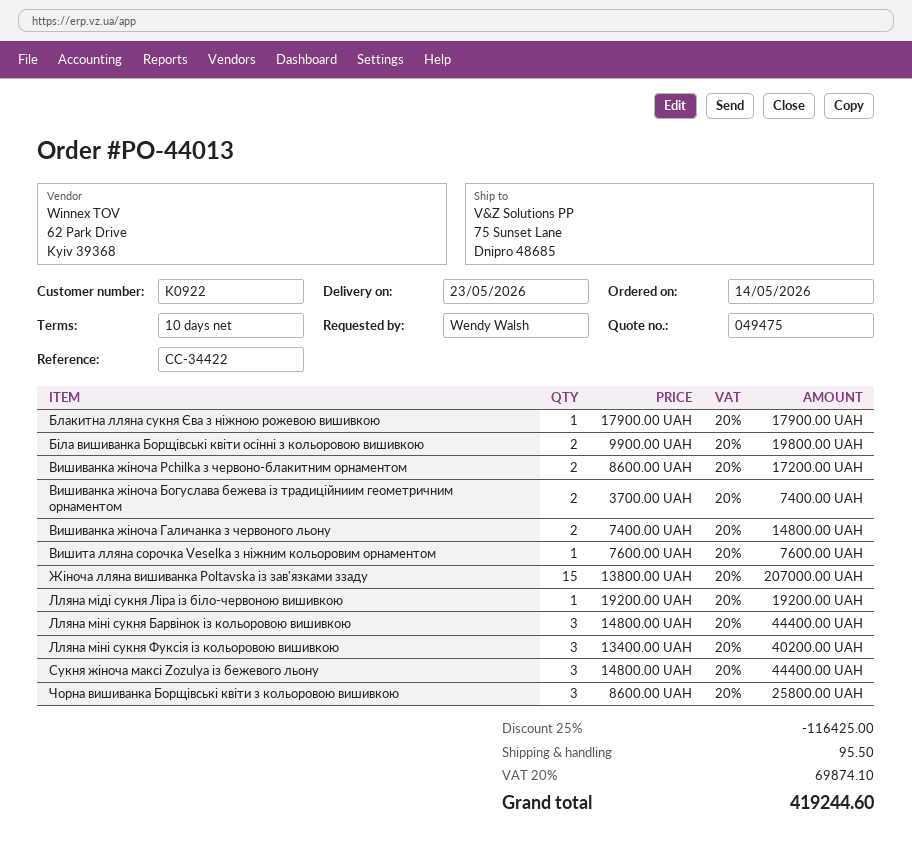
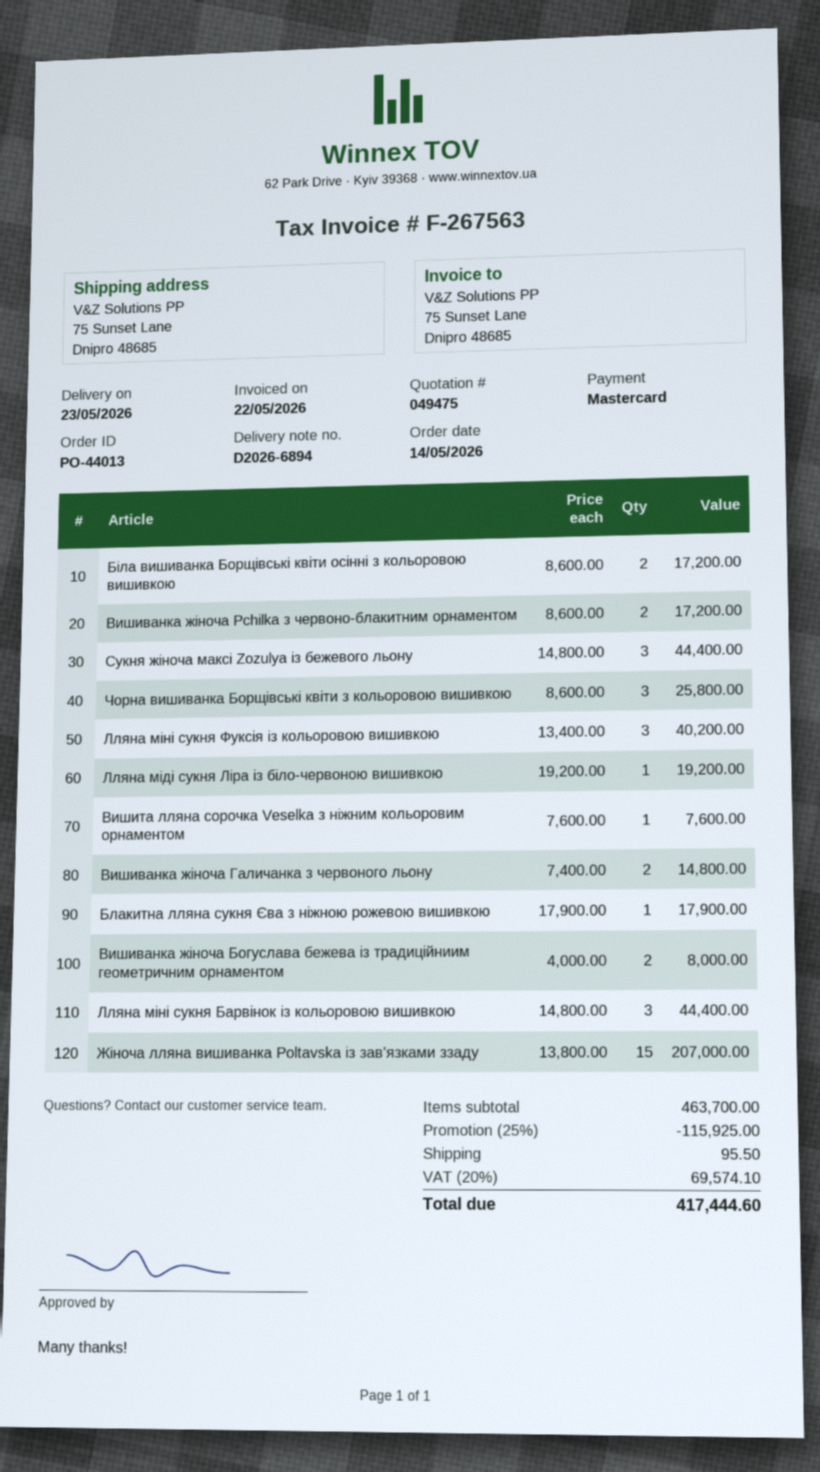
Біла вишиванка Борщівські квіти осінні з кольоровою вишивкою: 2 x 9900.00 = 19800.00 -> 2 x 8600.00 = 17200.00
Вишиванка жіноча Богуслава бежева із традиційниим геометричним орнаментом: 2 x 3700.00 = 7400.00 -> 2 x 4000.00 = 8000.00
discount: 25% = 116425.00 -> 25% = 115925.00
tax: 20% = 69874.10 -> 20% = 69574.10
total: 419244.60 -> 417444.60

